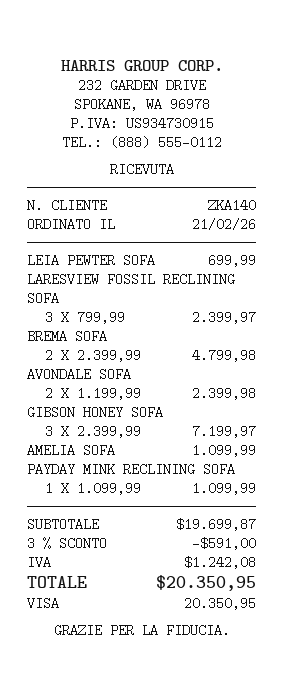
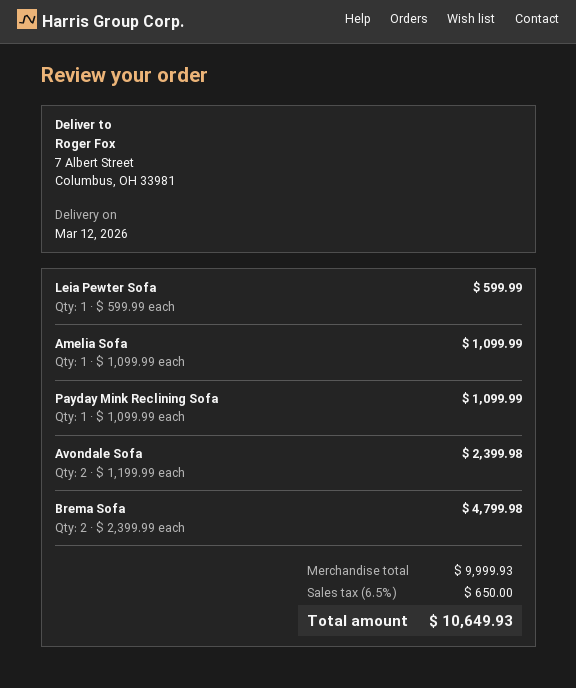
LEIA PEWTER SOFA: 1 x 699.99 = 699.99 -> 1 x 599.99 = 599.99
LARESVIEW FOSSIL RECLINING SOFA: 3 x 799.99 = 2399.97 -> none
GIBSON HONEY SOFA: 3 x 2399.99 = 7199.97 -> none
subtotal: 19699.87 -> 9999.93
discount: 3% = 591.00 -> none
tax: 1242.08 -> 650.00
total: 20350.95 -> 10649.93

